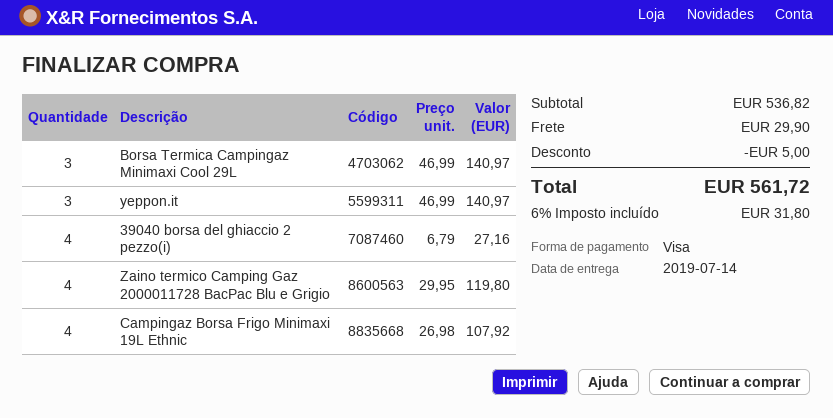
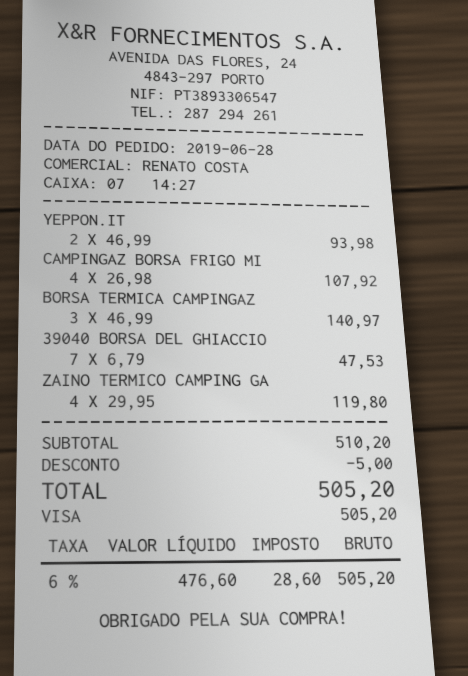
yeppon.it: 3 x 46.99 = 140.97 -> 2 x 46.99 = 93.98
39040 borsa del ghiaccio 2 pezzo(i): 4 x 6.79 = 27.16 -> 7 x 6.79 = 47.53
subtotal: 536.82 -> 510.20
shipping: 29.90 -> none
tax: 6% = 31.80 -> 6% = 28.60
total: 561.72 -> 505.20

